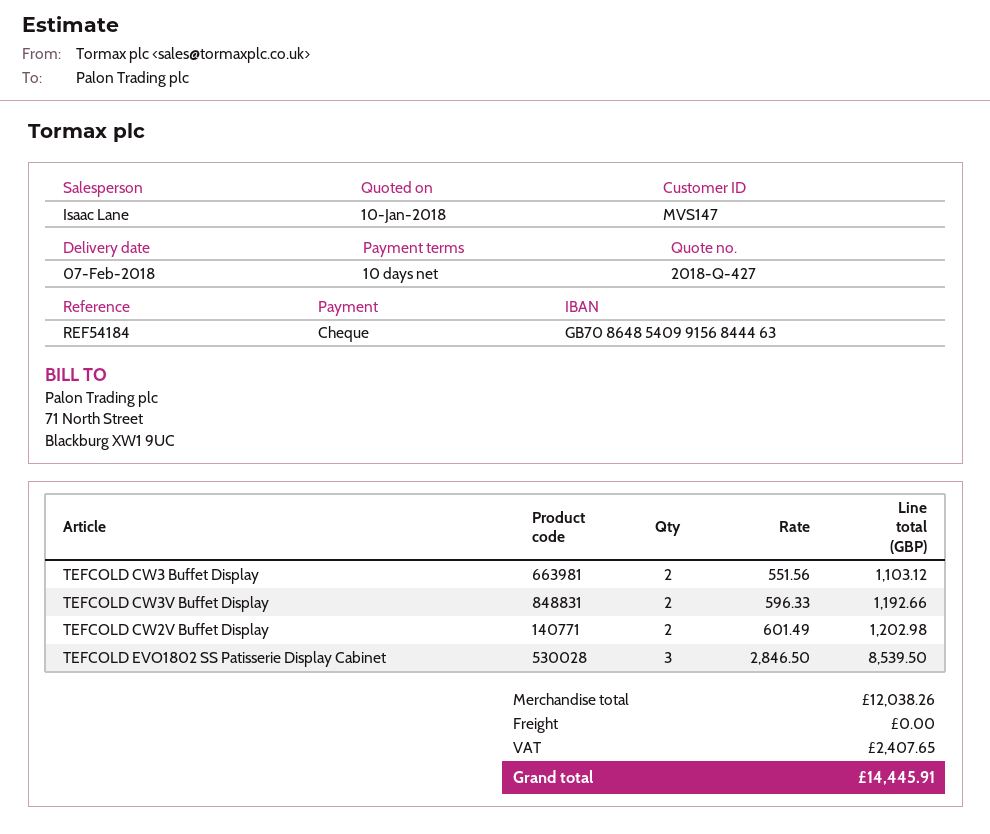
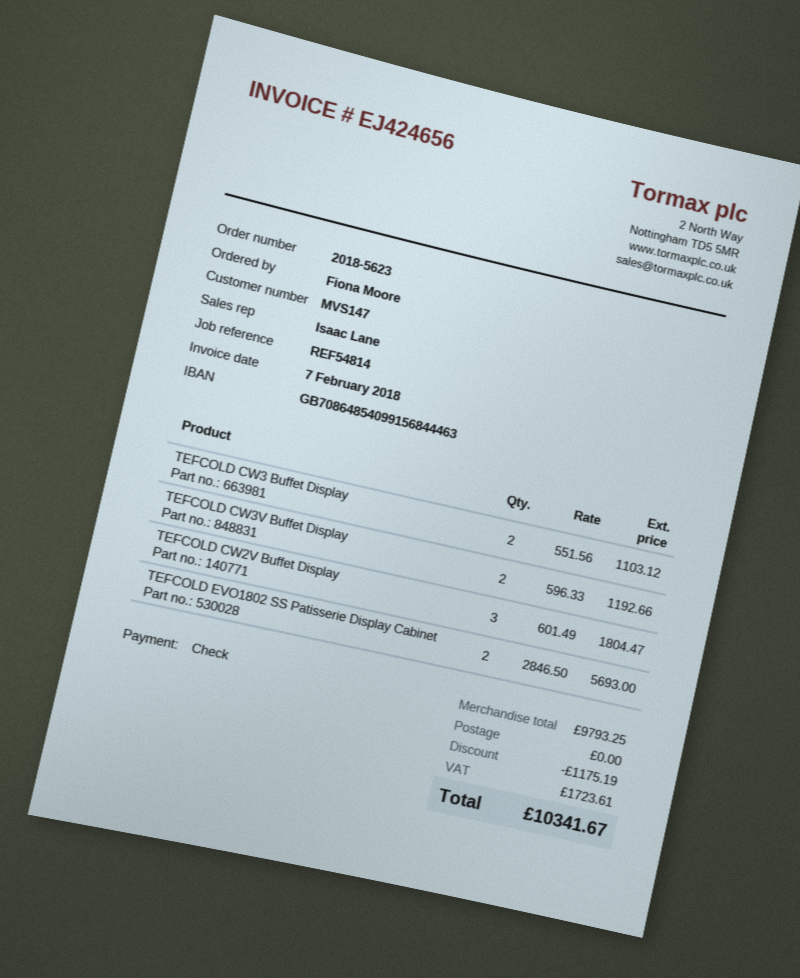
reference: REF54184 -> REF54814
TEFCOLD CW2V Buffet Display: 2 x 601.49 = 1202.98 -> 3 x 601.49 = 1804.47
TEFCOLD EVO1802 SS Patisserie Display Cabinet: 3 x 2846.50 = 8539.50 -> 2 x 2846.50 = 5693.00
subtotal: 12038.26 -> 9793.25
discount: none -> 1175.19
tax: 2407.65 -> 1723.61
total: 14445.91 -> 10341.67

